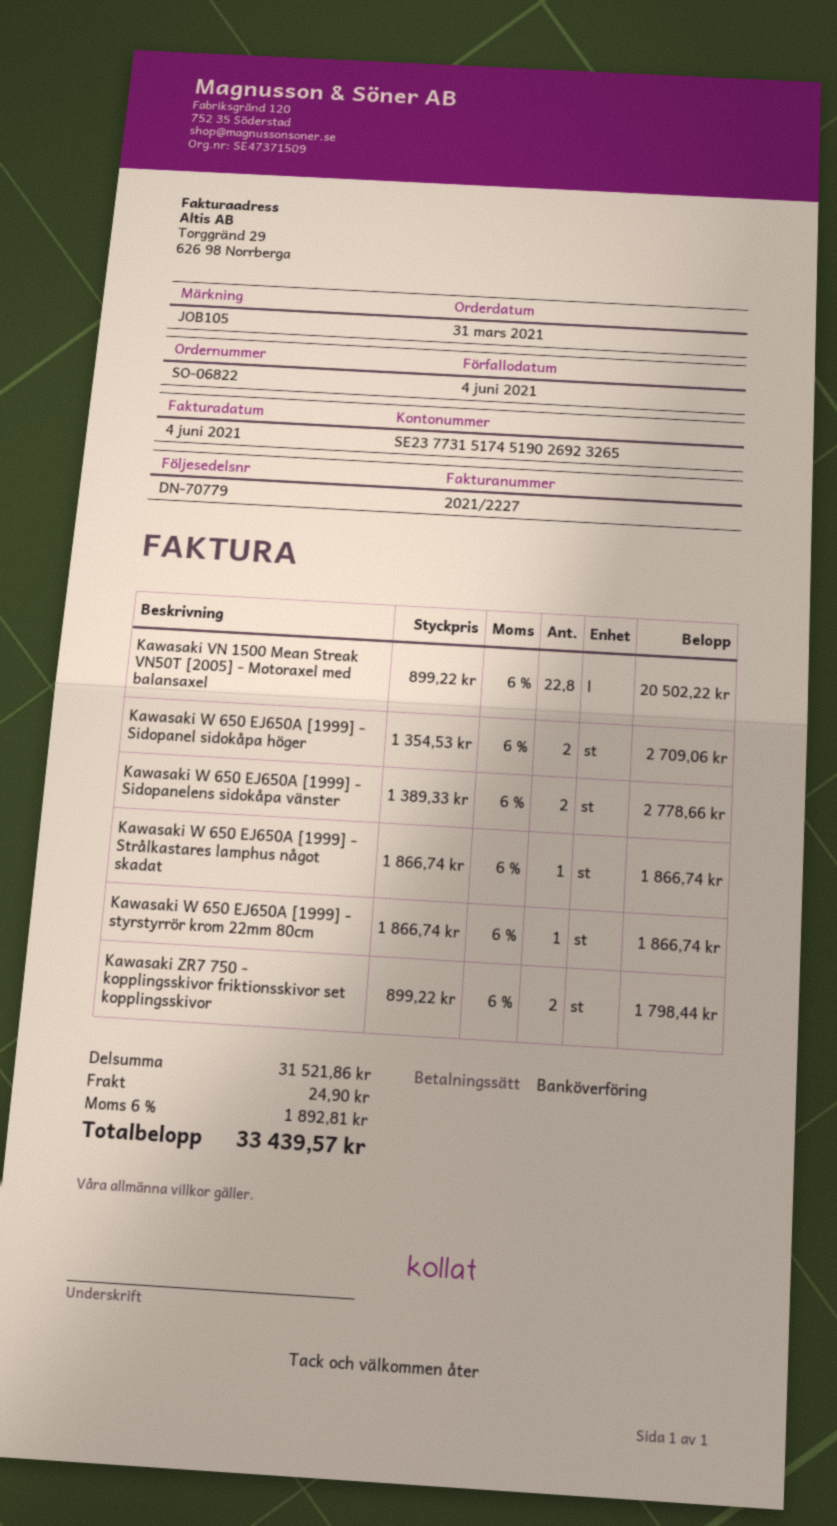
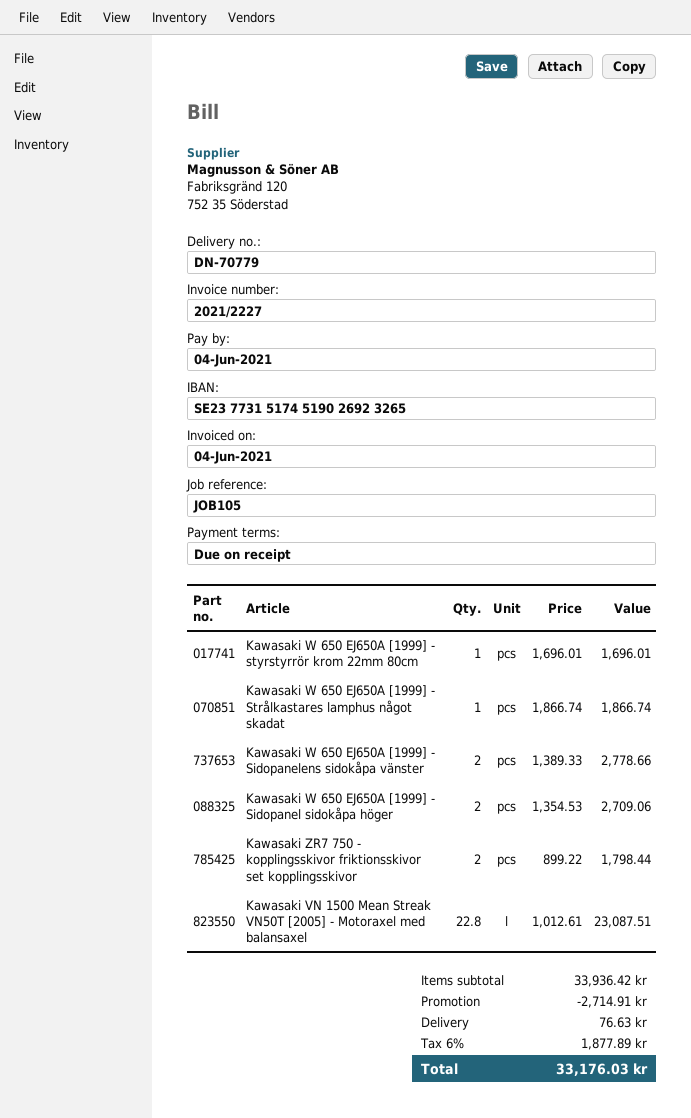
Kawasaki VN 1500 Mean Streak VN50T [2005] - Motoraxel med balansaxel: 22.8 x 899.22 = 20502.22 -> 22.8 x 1012.61 = 23087.51
Kawasaki W 650 EJ650A [1999] - styrstyrrör krom 22mm 80cm: 1 x 1866.74 = 1866.74 -> 1 x 1696.01 = 1696.01
subtotal: 31521.86 -> 33936.42
discount: none -> 2714.91
shipping: 24.90 -> 76.63
tax: 6% = 1892.81 -> 6% = 1877.89
total: 33439.57 -> 33176.03

